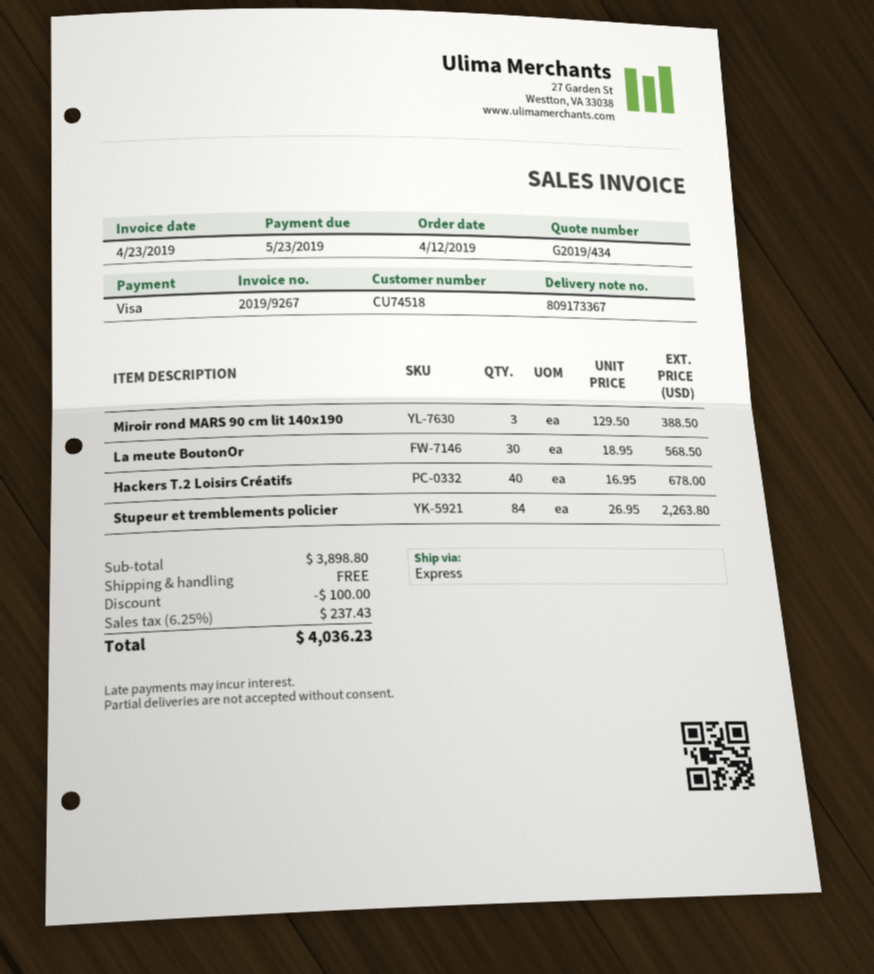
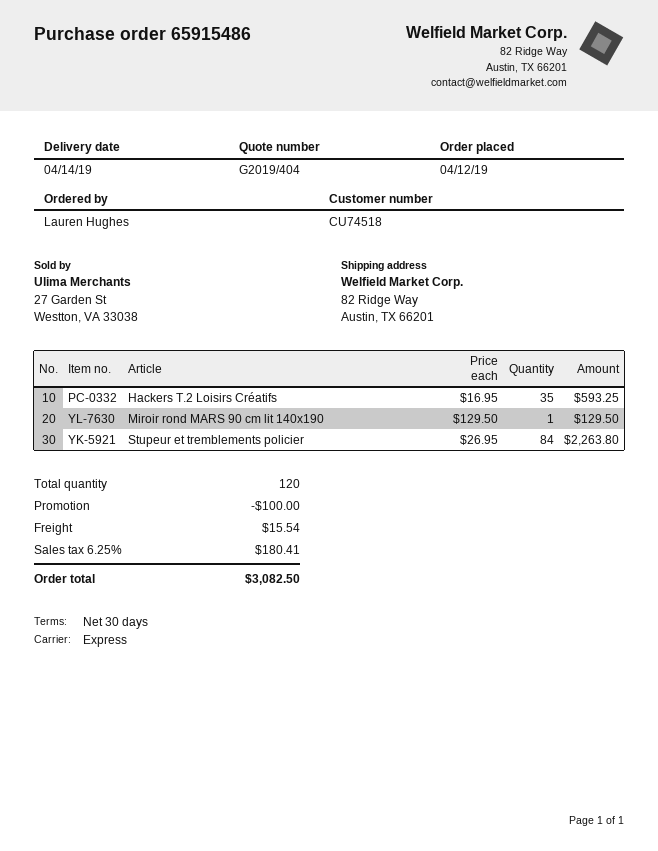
quote number: G2019/434 -> G2019/404
Miroir rond MARS 90 cm lit 140x190: 3 x 129.50 = 388.50 -> 1 x 129.50 = 129.50
La meute BoutonOr: 30 x 18.95 = 568.50 -> none
Hackers T.2 Loisirs Créatifs: 40 x 16.95 = 678.00 -> 35 x 16.95 = 593.25
shipping: 0.00 -> 15.54
tax: 6.25% = 237.43 -> 6.25% = 180.41
total: 4036.23 -> 3082.50

